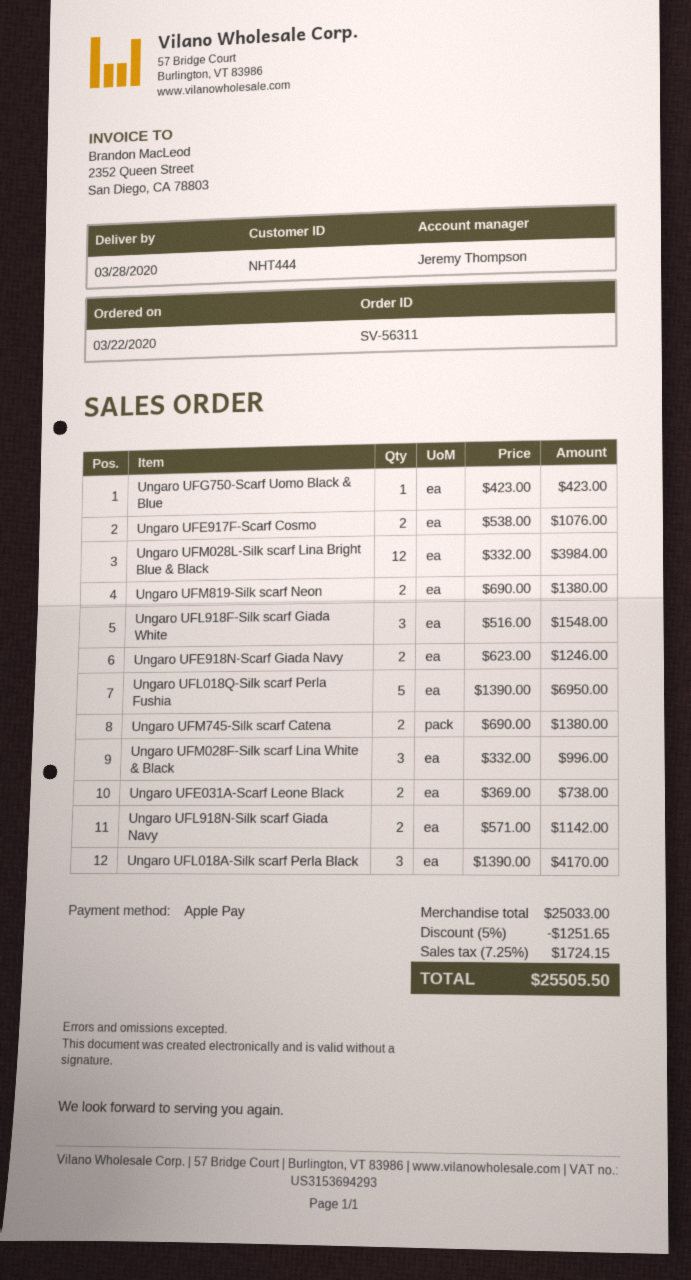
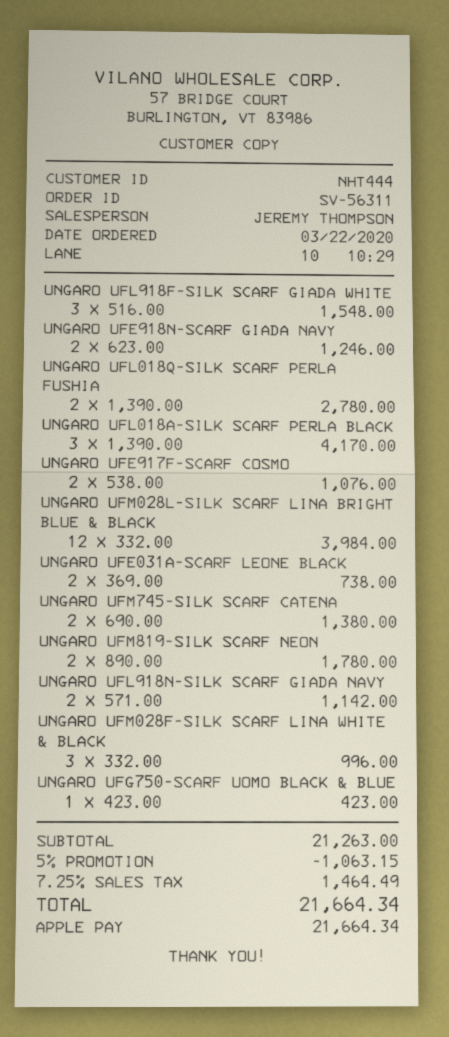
Ungaro UFM819-Silk scarf Neon: 2 x 690.00 = 1380.00 -> 2 x 890.00 = 1780.00
Ungaro UFL018Q-Silk scarf Perla Fushia: 5 x 1390.00 = 6950.00 -> 2 x 1390.00 = 2780.00
subtotal: 25033.00 -> 21263.00
discount: 5% = 1251.65 -> 5% = 1063.15
tax: 7.25% = 1724.15 -> 7.25% = 1464.49
total: 25505.50 -> 21664.34

